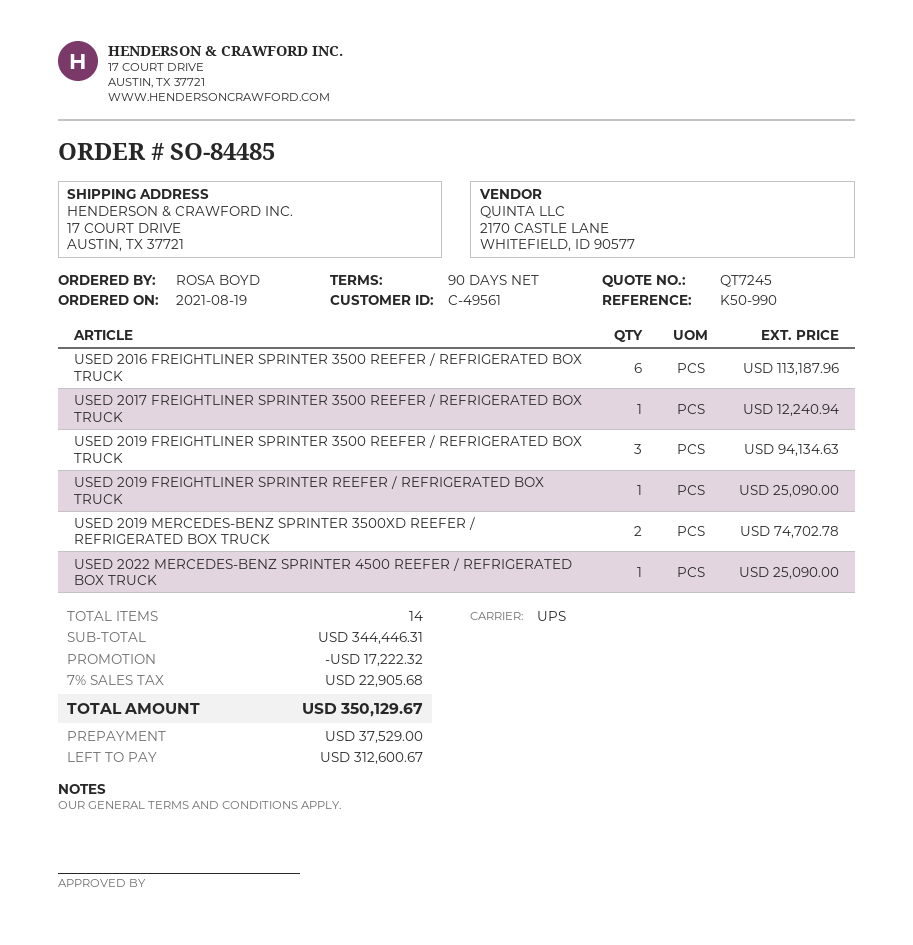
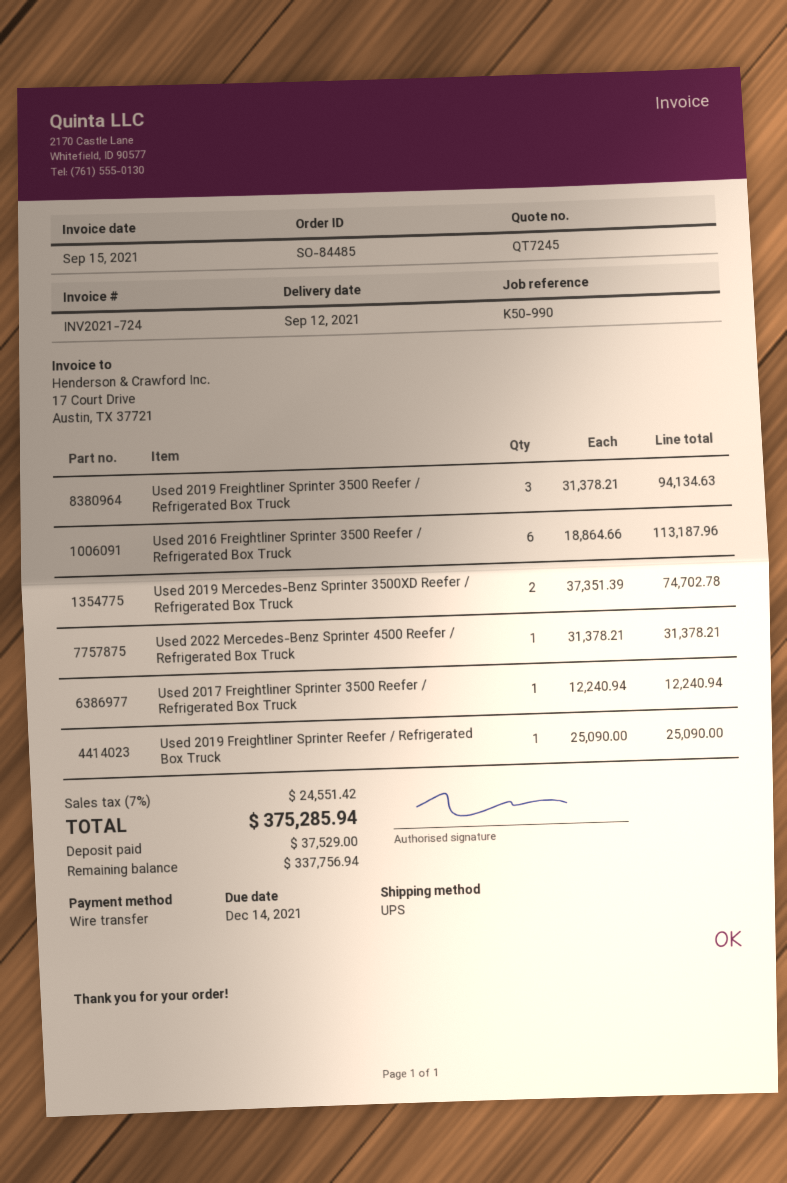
USED 2022 MERCEDES-BENZ SPRINTER 4500 REEFER / REFRIGERATED BOX TRUCK: 1 for 25090.00 -> 1 for 31378.21
discount: 17222.32 -> none
tax: 7% = 22905.68 -> 7% = 24551.42
total: 350129.67 -> 375285.94
balance: 312600.67 -> 337756.94

